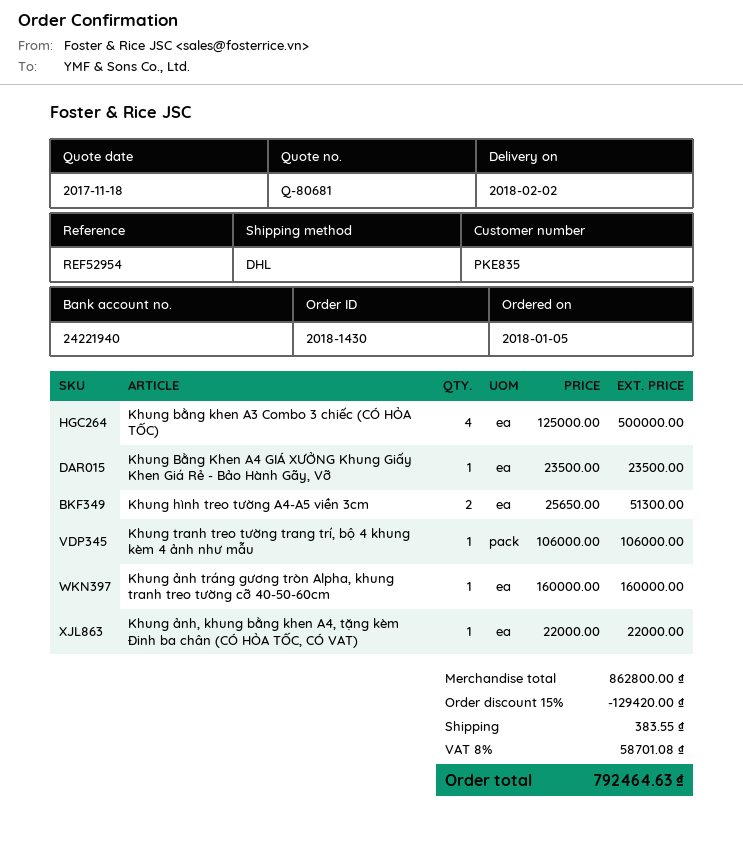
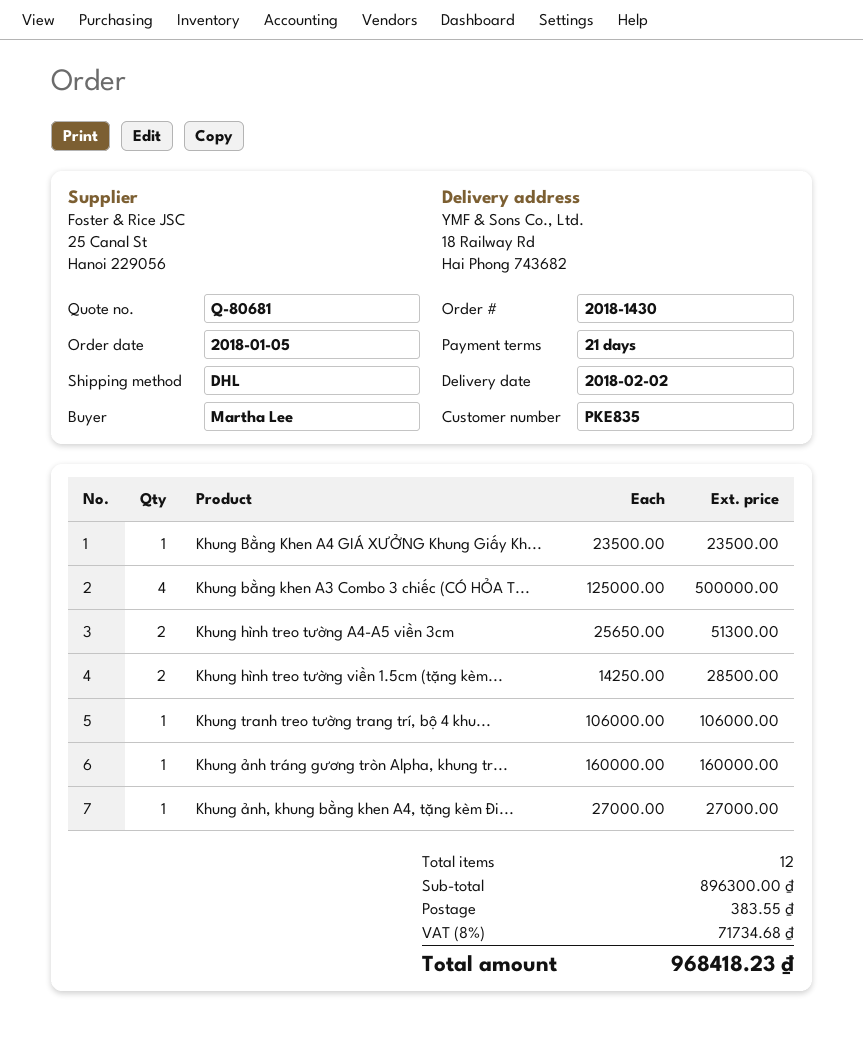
Khung ảnh, khung bằng khen A4, tặng kèm Đinh ba chân (CÓ HỎA TỐC, CÓ VAT): 1 x 22000.00 = 22000.00 -> 1 x 27000.00 = 27000.00
Khung hình treo tường viền 1.5cm (tặng kèm...: none -> 2 x 14250.00 = 28500.00
subtotal: 862800.00 -> 896300.00
discount: 15% = 129420.00 -> none
tax: 8% = 58701.08 -> 8% = 71734.68
total: 792464.63 -> 968418.23

